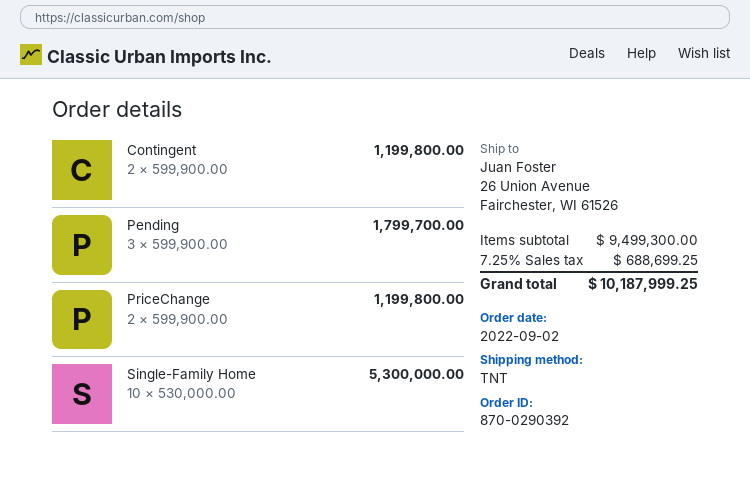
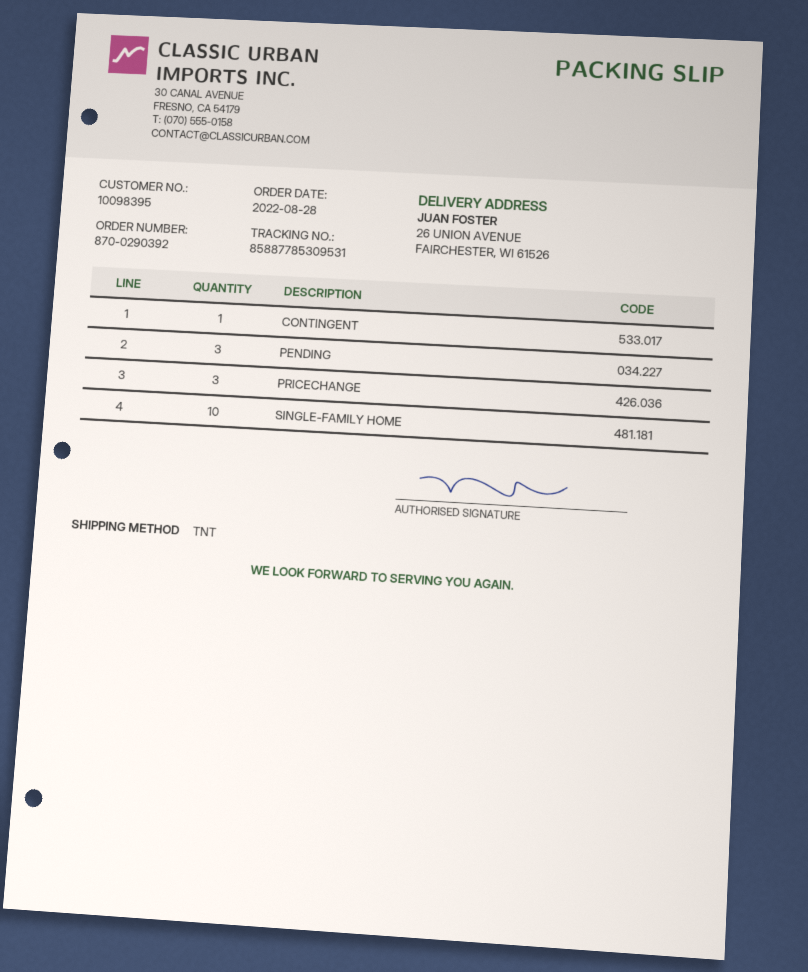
order date: 2022-09-02 -> 2022-08-28
Contingent: 2 -> 1
PriceChange: 2 -> 3

